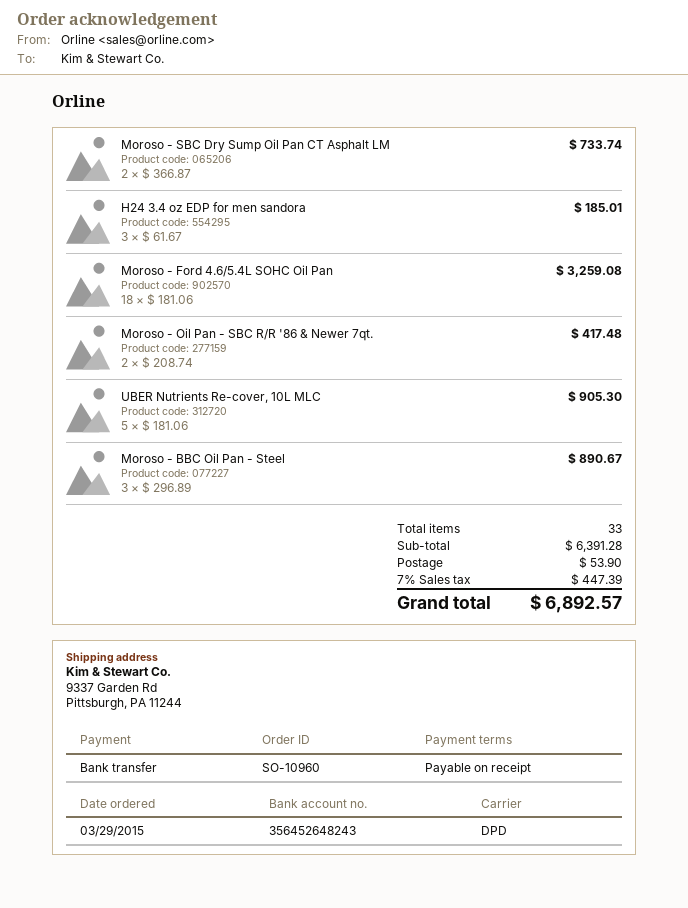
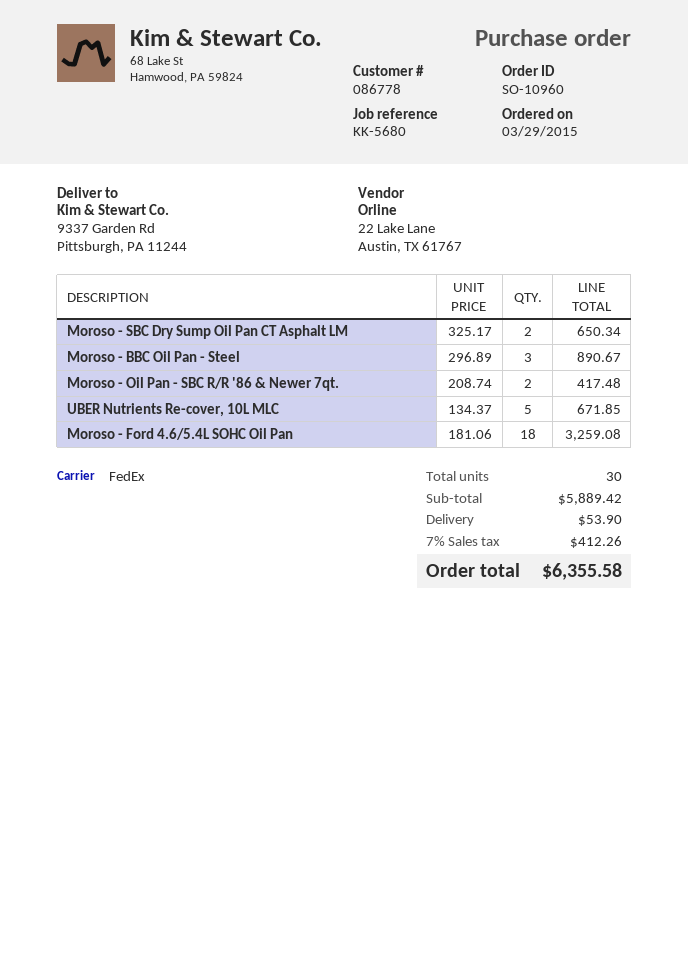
shipping method: DPD -> FedEx
Moroso - SBC Dry Sump Oil Pan CT Asphalt LM: 2 x 366.87 = 733.74 -> 2 x 325.17 = 650.34
H24 3.4 oz EDP for men sandora: 3 x 61.67 = 185.01 -> none
UBER Nutrients Re-cover, 10L MLC: 5 x 181.06 = 905.30 -> 5 x 134.37 = 671.85
total quantity: 33 -> 30
subtotal: 6391.28 -> 5889.42
tax: 7% = 447.39 -> 7% = 412.26
total: 6892.57 -> 6355.58

